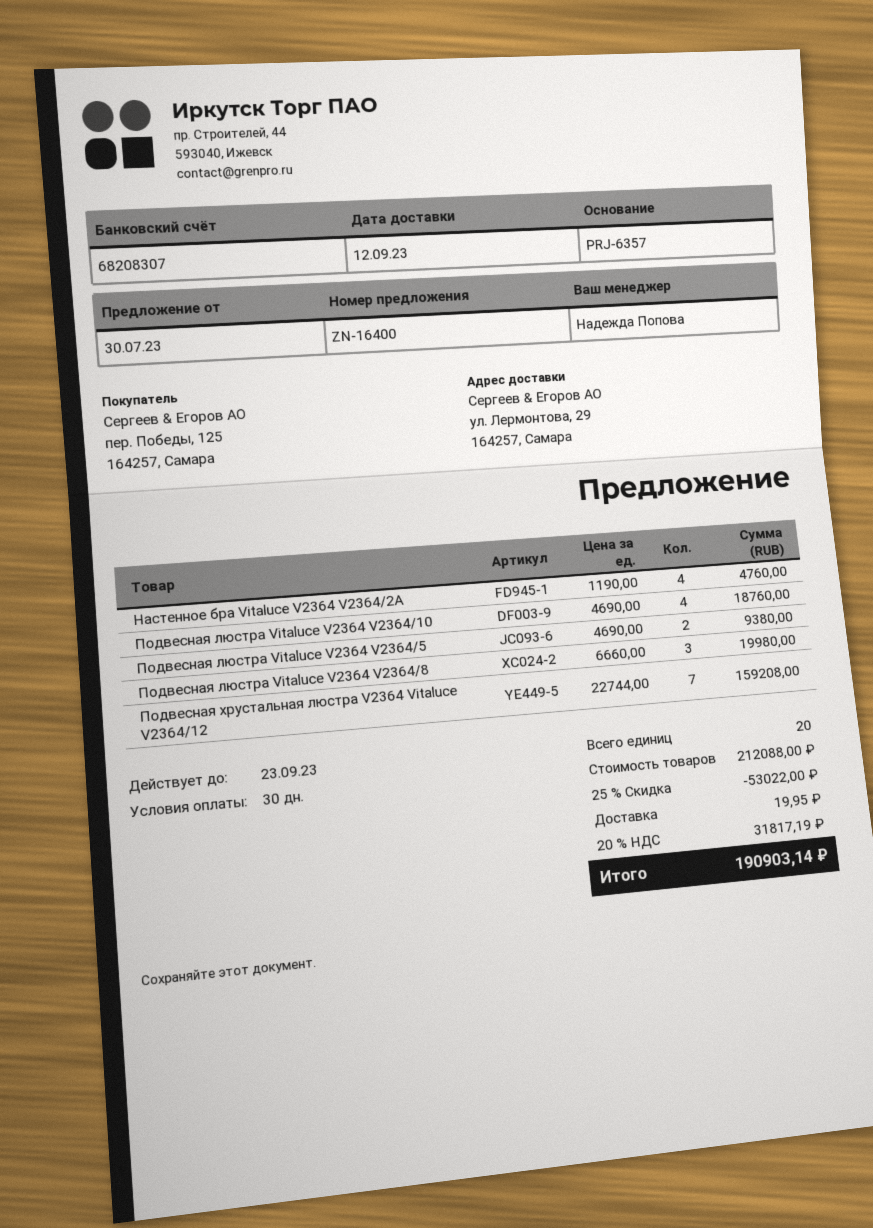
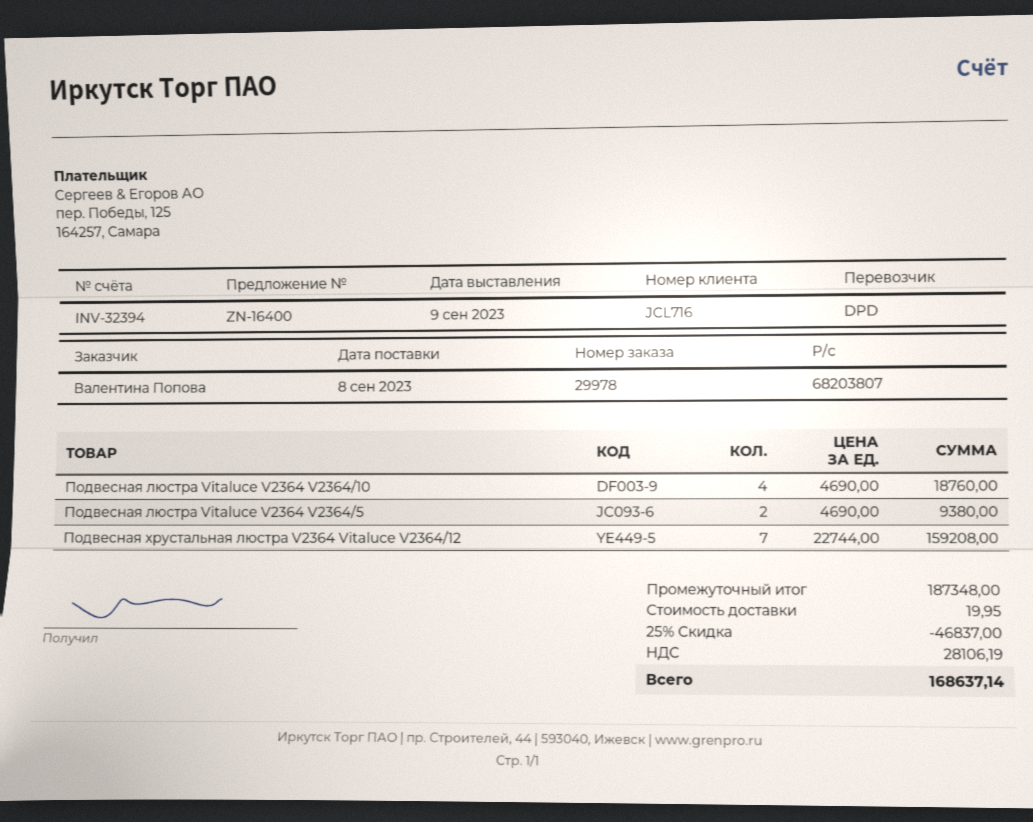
delivery date: 2023-09-12 -> 2023-09-08
bank account: 68208307 -> 68203807
Настенное бра Vitaluce V2364 V2364/2A: 4 x 1190.00 = 4760.00 -> none
Подвесная люстра Vitaluce V2364 V2364/8: 3 x 6660.00 = 19980.00 -> none
subtotal: 212088.00 -> 187348.00
discount: 25% = 53022.00 -> 25% = 46837.00
tax: 31817.19 -> 28106.19
total: 190903.14 -> 168637.14

